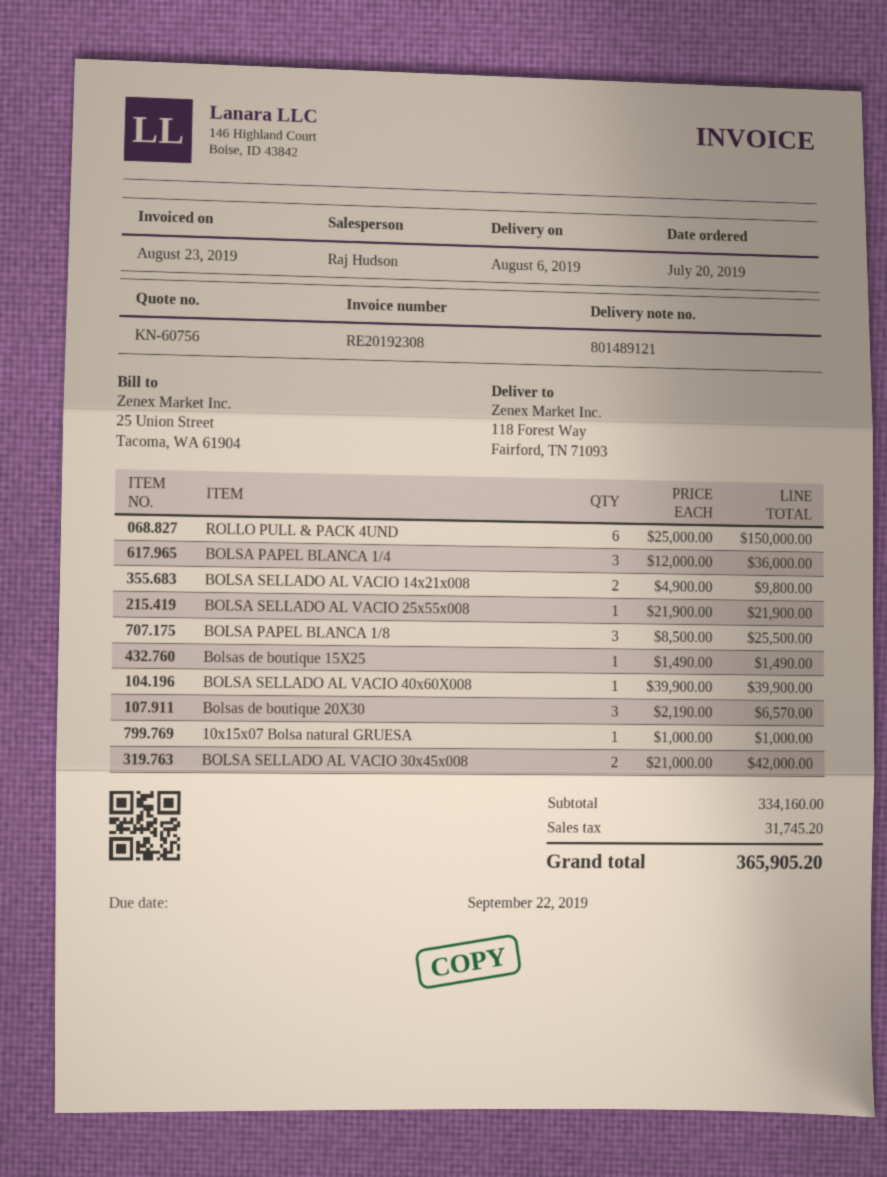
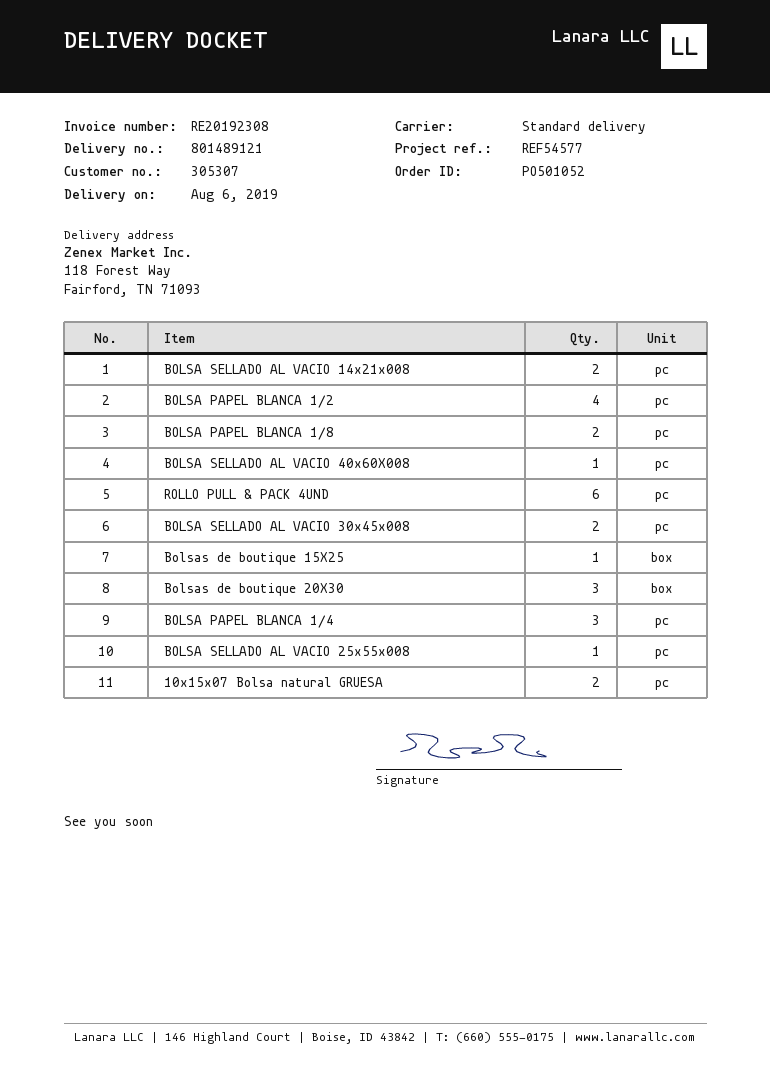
BOLSA PAPEL BLANCA 1/8: 3 -> 2
10x15x07 Bolsa natural GRUESA: 1 -> 2
BOLSA PAPEL BLANCA 1/2: none -> 4

